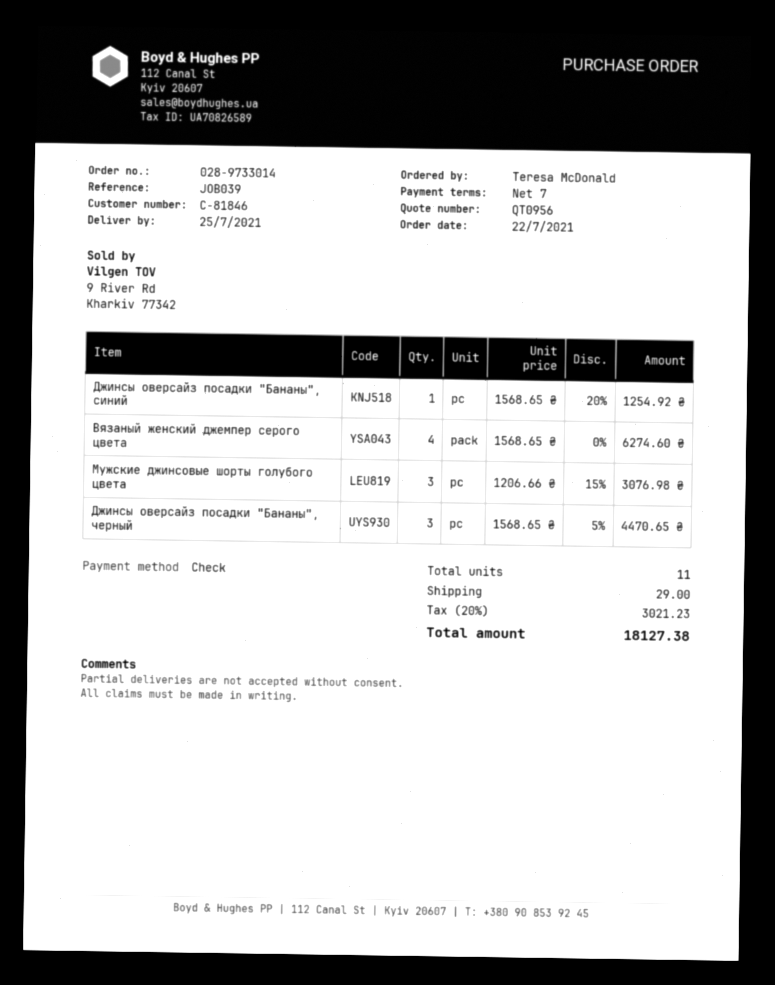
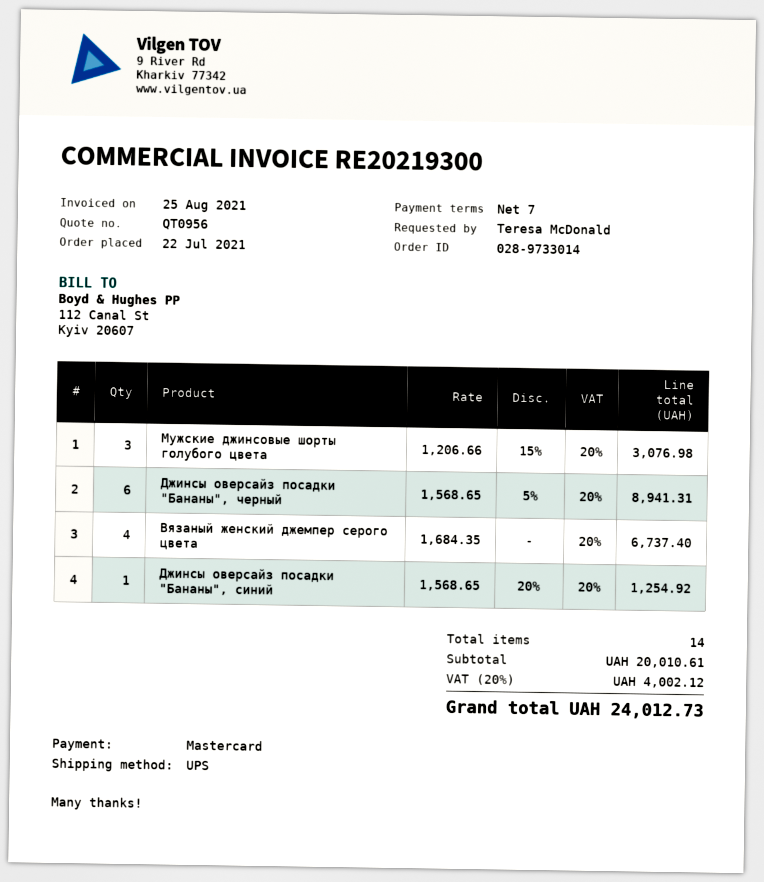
payment method: cheque -> Mastercard
Вязаный женский джемпер серого цвета: 4 x 1568.65 = 6274.60 -> 4 x 1684.35 = 6737.40
Джинсы оверсайз посадки "Бананы", черный: 3 x 1568.65 - 5% = 4470.65 -> 6 x 1568.65 - 5% = 8941.31
total quantity: 11 -> 14
shipping: 29.00 -> none
tax: 20% = 3021.23 -> 20% = 4002.12
total: 18127.38 -> 24012.73

